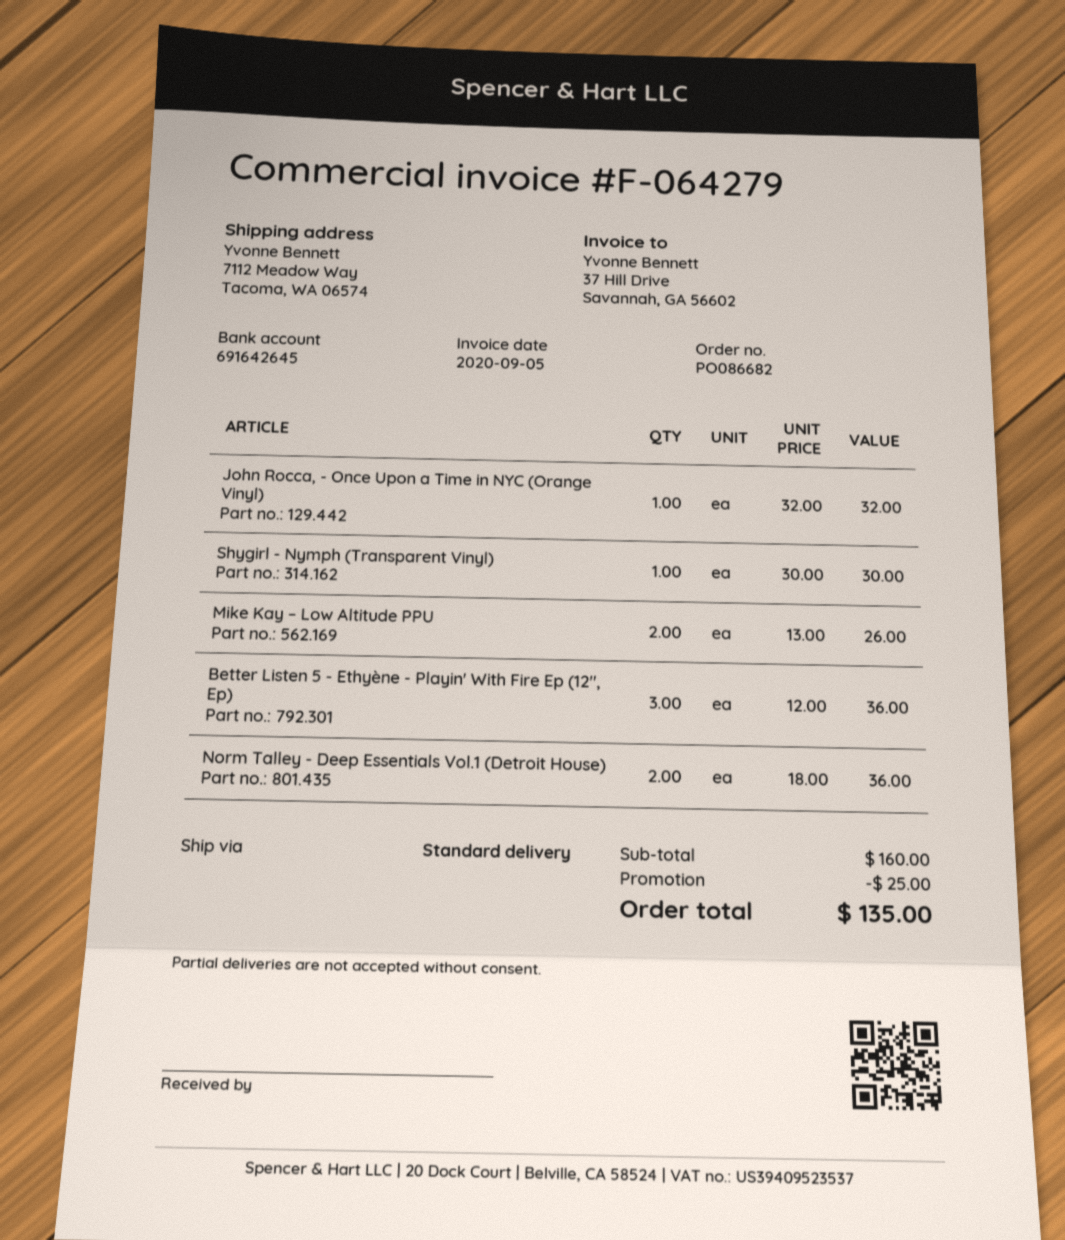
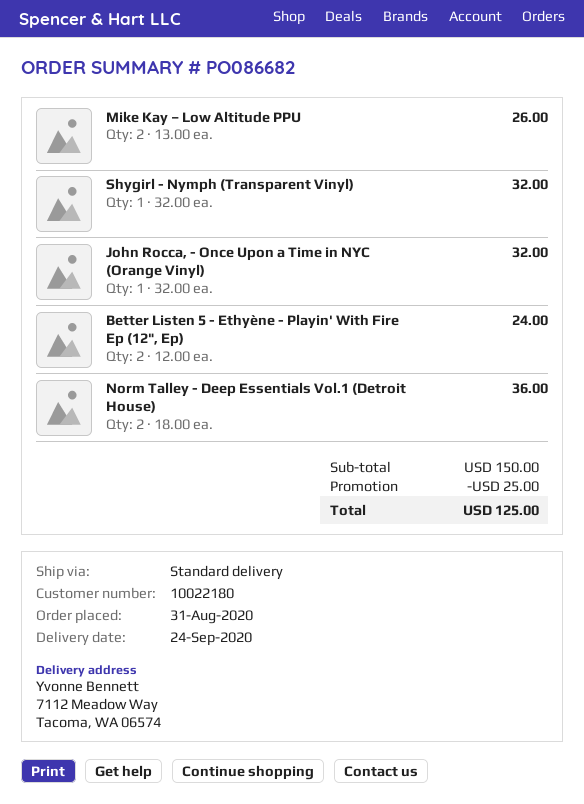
Shygirl - Nymph (Transparent Vinyl): 1 x 30.00 = 30.00 -> 1 x 32.00 = 32.00
Better Listen 5 - Ethyène - Playin' With Fire Ep (12", Ep): 3 x 12.00 = 36.00 -> 2 x 12.00 = 24.00
subtotal: 160.00 -> 150.00
total: 135.00 -> 125.00

